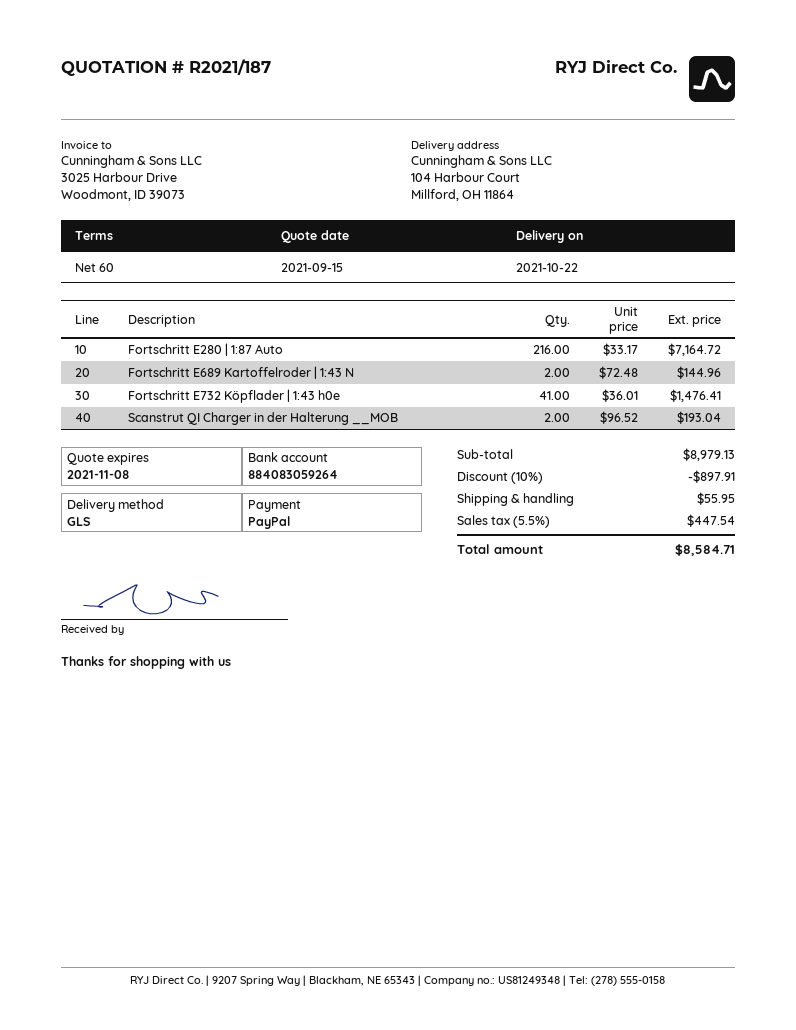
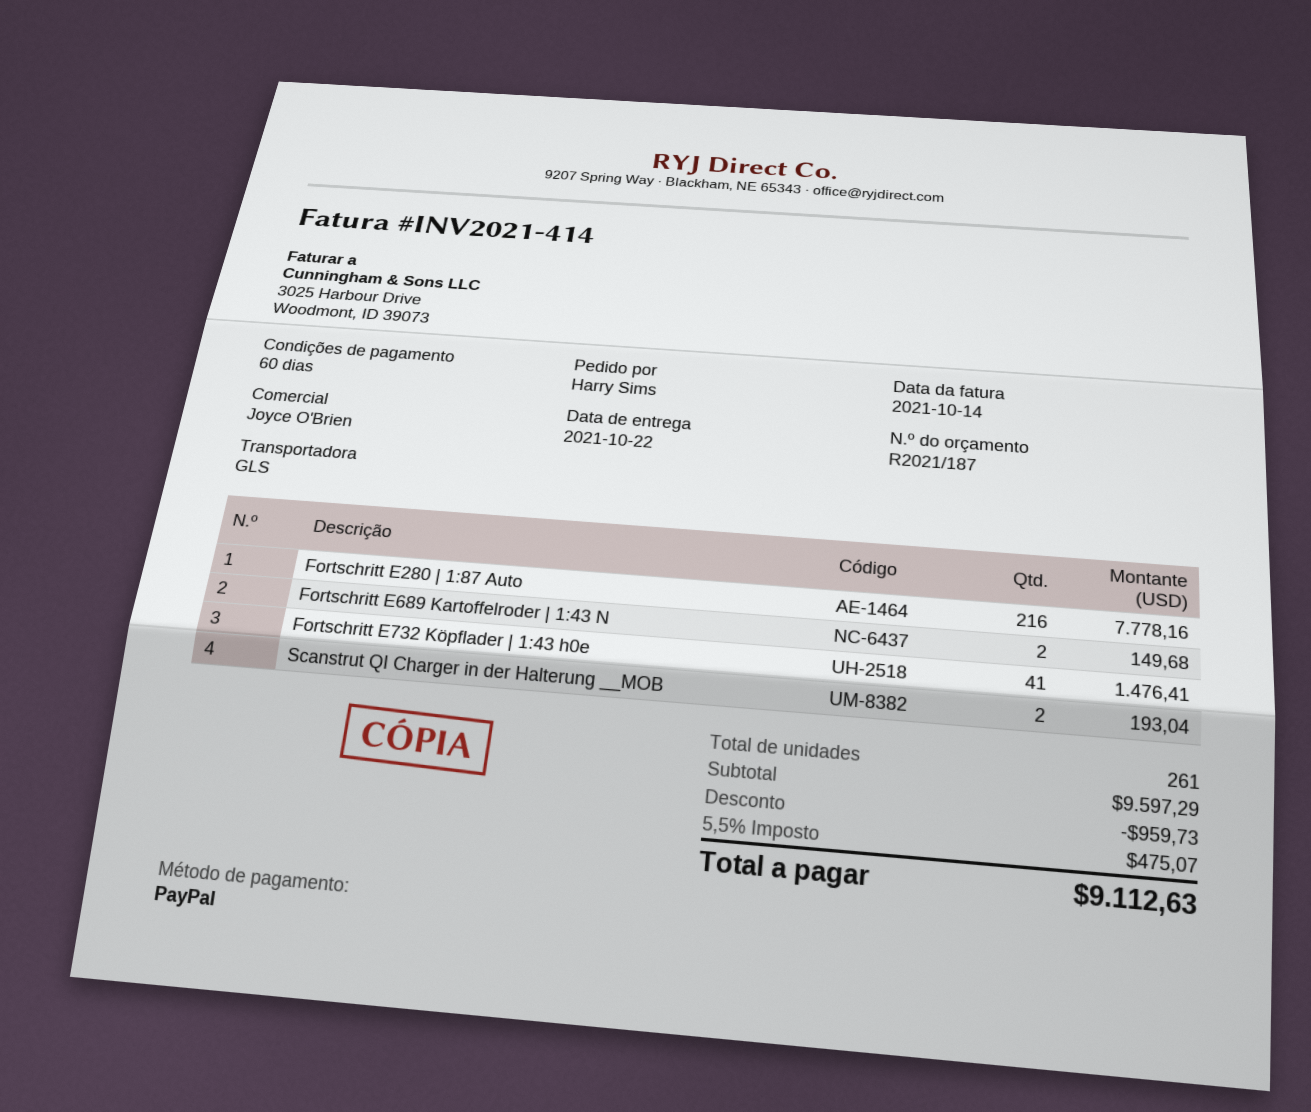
Fortschritt E280 | 1:87 Auto: 216 for 7164.72 -> 216 for 7778.16
Fortschritt E689 Kartoffelroder | 1:43 N: 2 for 144.96 -> 2 for 149.68
subtotal: 8979.13 -> 9597.29
discount: 897.91 -> 959.73
shipping: 55.95 -> none
tax: 5.5% = 447.54 -> 5.5% = 475.07
total: 8584.71 -> 9112.63

